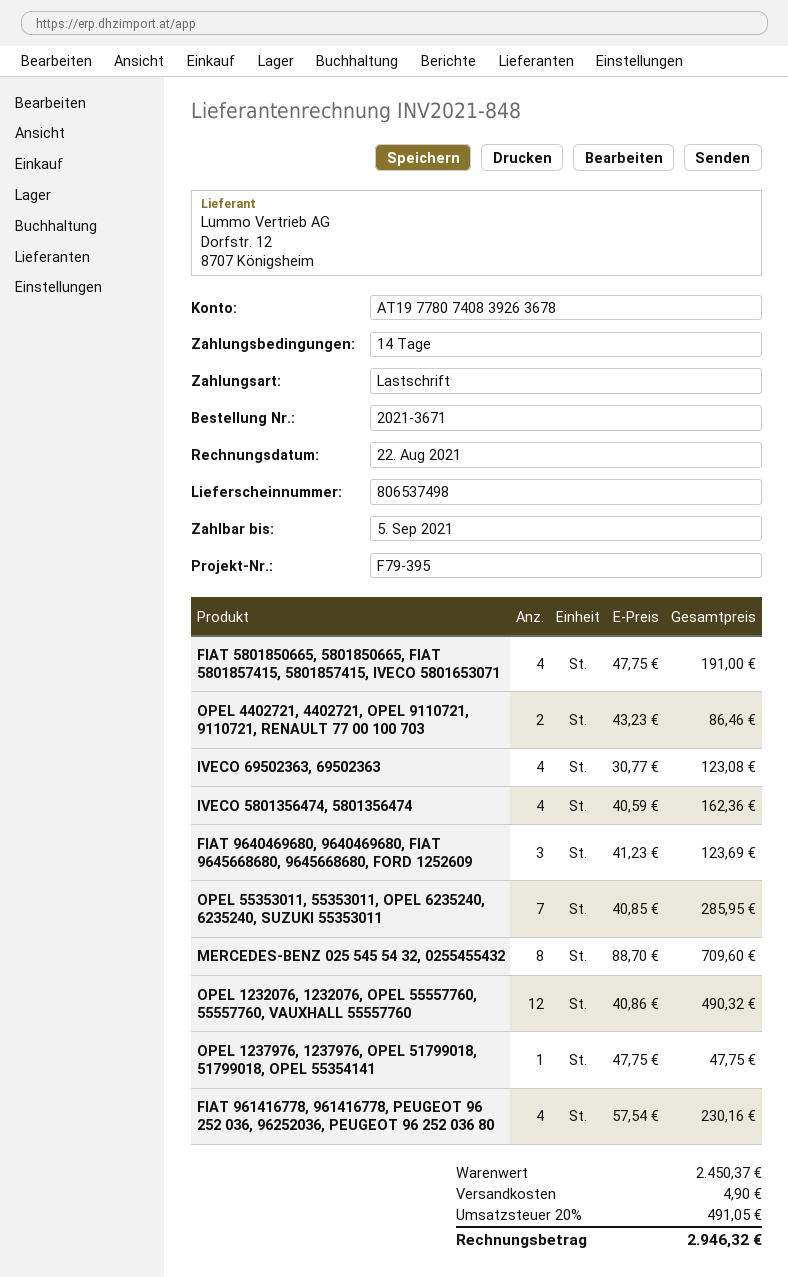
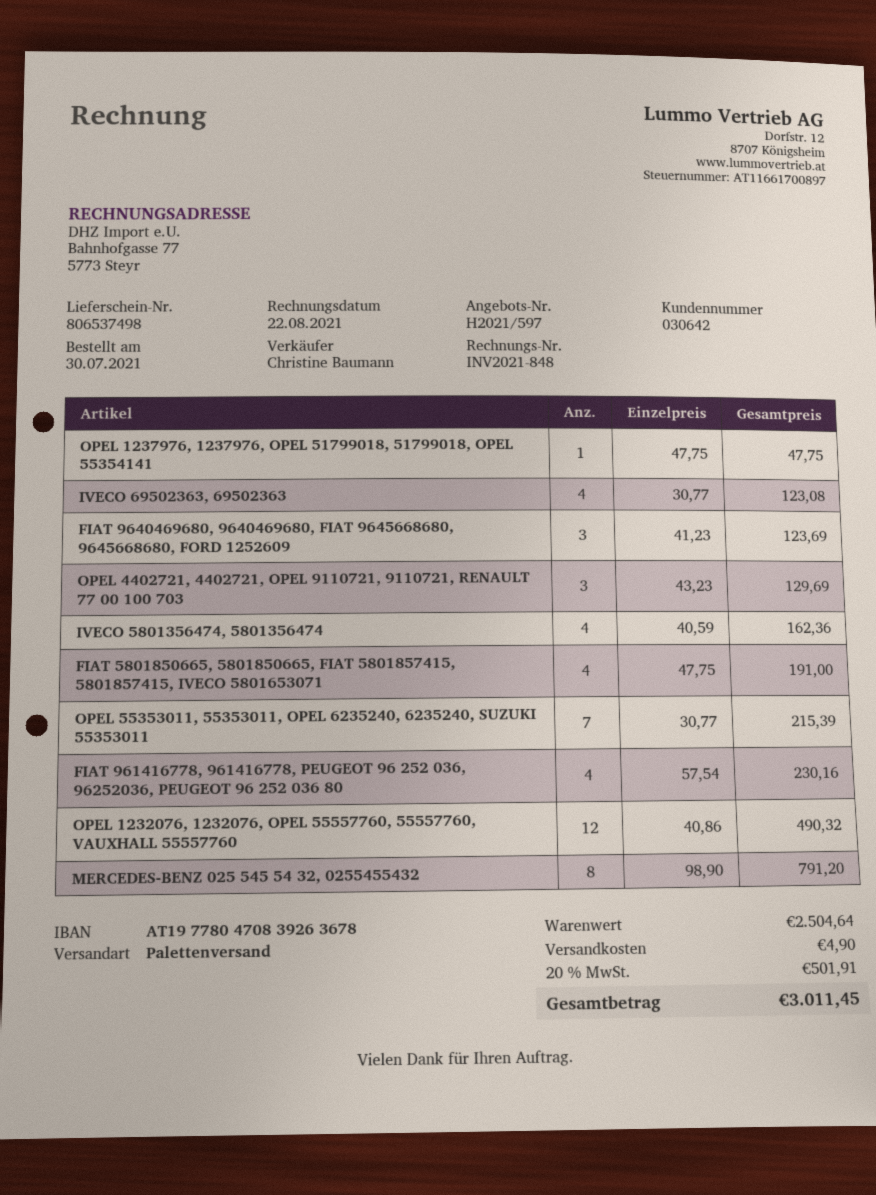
bank account: AT197780740839263678 -> AT197780470839263678
OPEL 4402721, 4402721, OPEL 9110721, 9110721, RENAULT 77 00 100 703: 2 x 43.23 = 86.46 -> 3 x 43.23 = 129.69
OPEL 55353011, 55353011, OPEL 6235240, 6235240, SUZUKI 55353011: 7 x 40.85 = 285.95 -> 7 x 30.77 = 215.39
MERCEDES-BENZ 025 545 54 32, 0255455432: 8 x 88.70 = 709.60 -> 8 x 98.90 = 791.20
subtotal: 2450.37 -> 2504.64
tax: 20% = 491.05 -> 20% = 501.91
total: 2946.32 -> 3011.45

